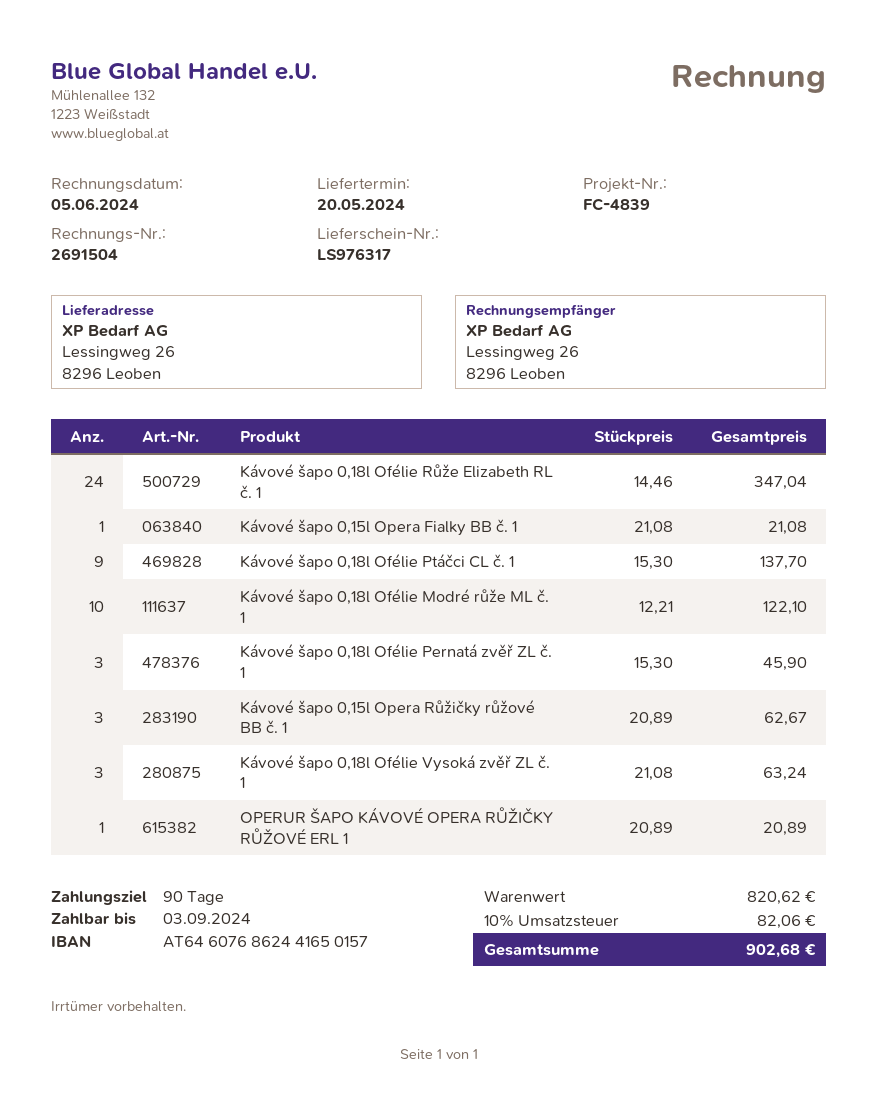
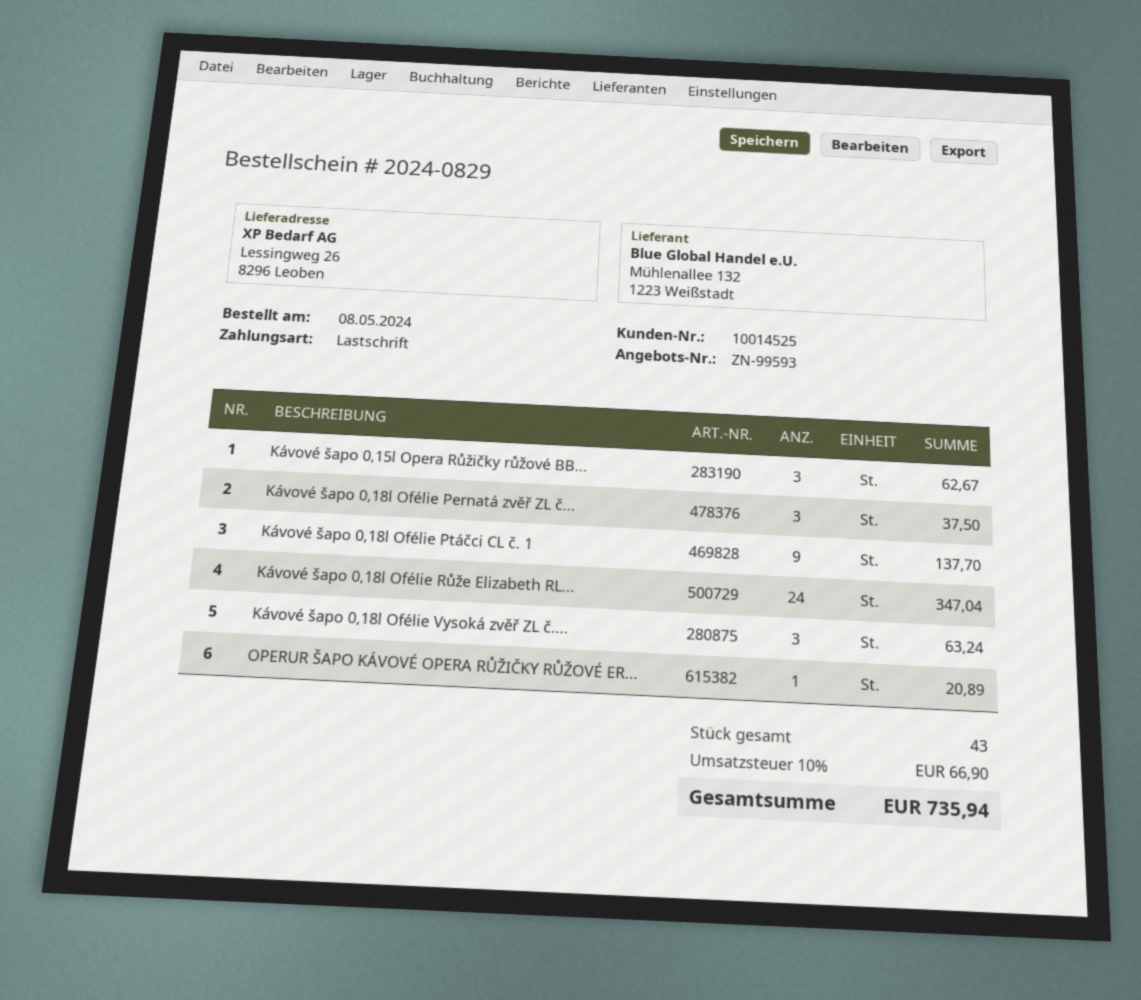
Kávové šapo 0,15l Opera Fialky BB č. 1: 1 for 21.08 -> none
Kávové šapo 0,18l Ofélie Modré růže ML č. 1: 10 for 122.10 -> none
Kávové šapo 0,18l Ofélie Pernatá zvěř ZL č. 1: 3 for 45.90 -> 3 for 37.50
tax: 10% = 82.06 -> 10% = 66.90
total: 902.68 -> 735.94

